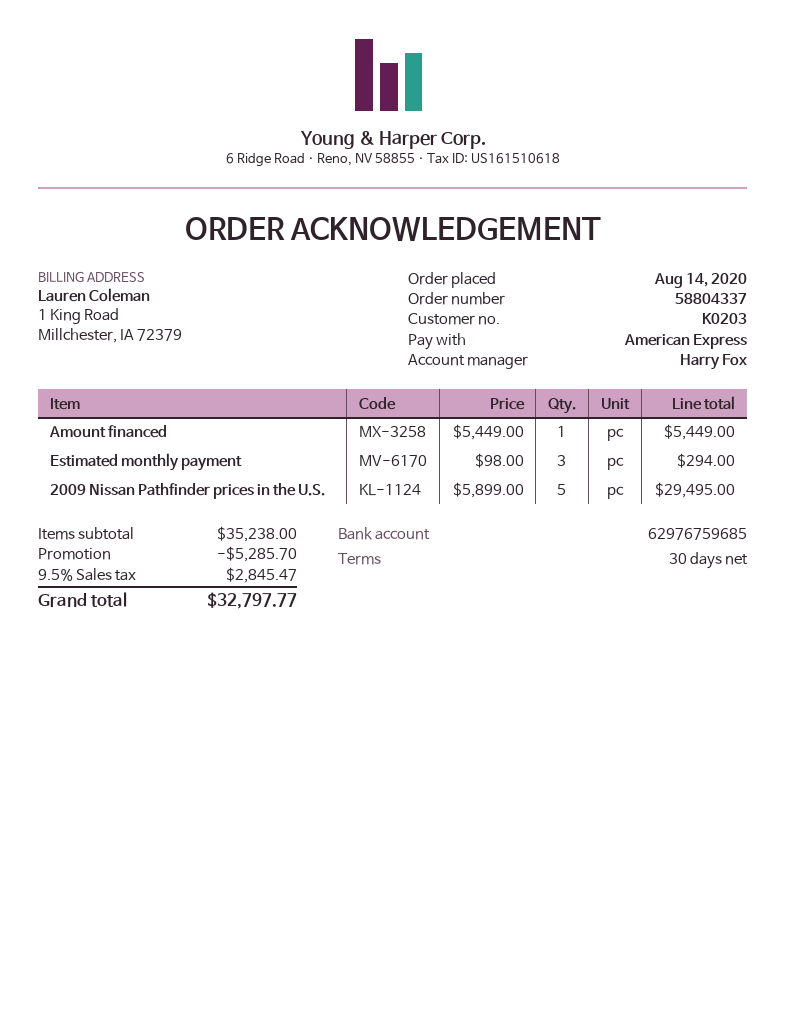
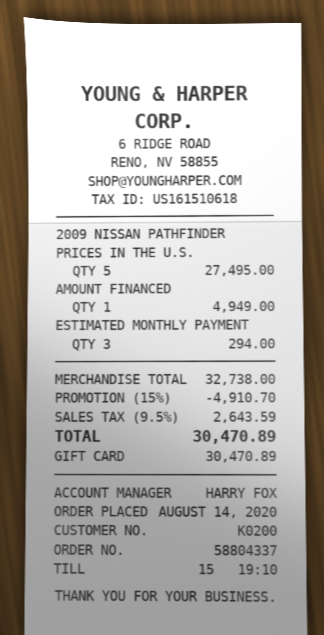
customer number: K0203 -> K0200
payment method: American Express -> gift card
Amount financed: 1 for 5449.00 -> 1 for 4949.00
2009 Nissan Pathfinder prices in the U.S.: 5 for 29495.00 -> 5 for 27495.00
subtotal: 35238.00 -> 32738.00
discount: 5285.70 -> 4910.70
tax: 9.5% = 2845.47 -> 9.5% = 2643.59
total: 32797.77 -> 30470.89

